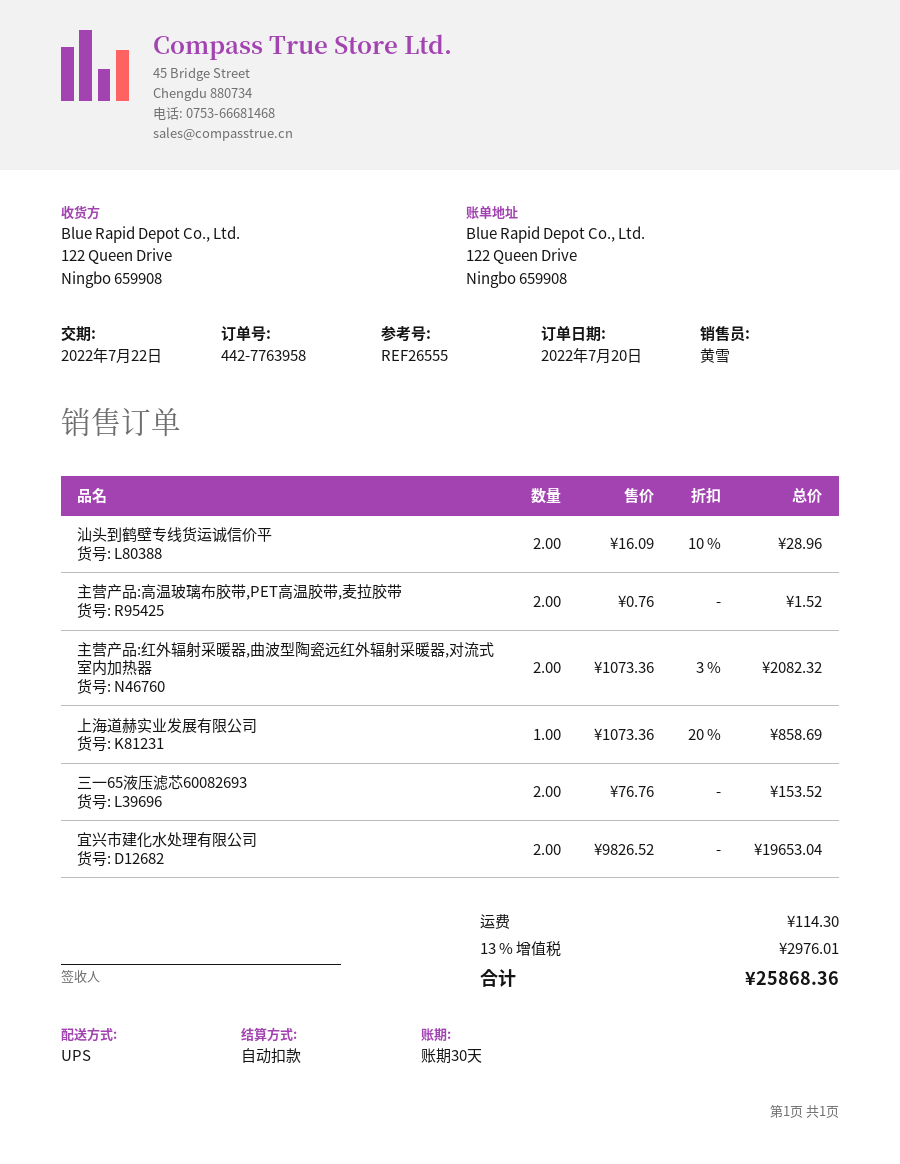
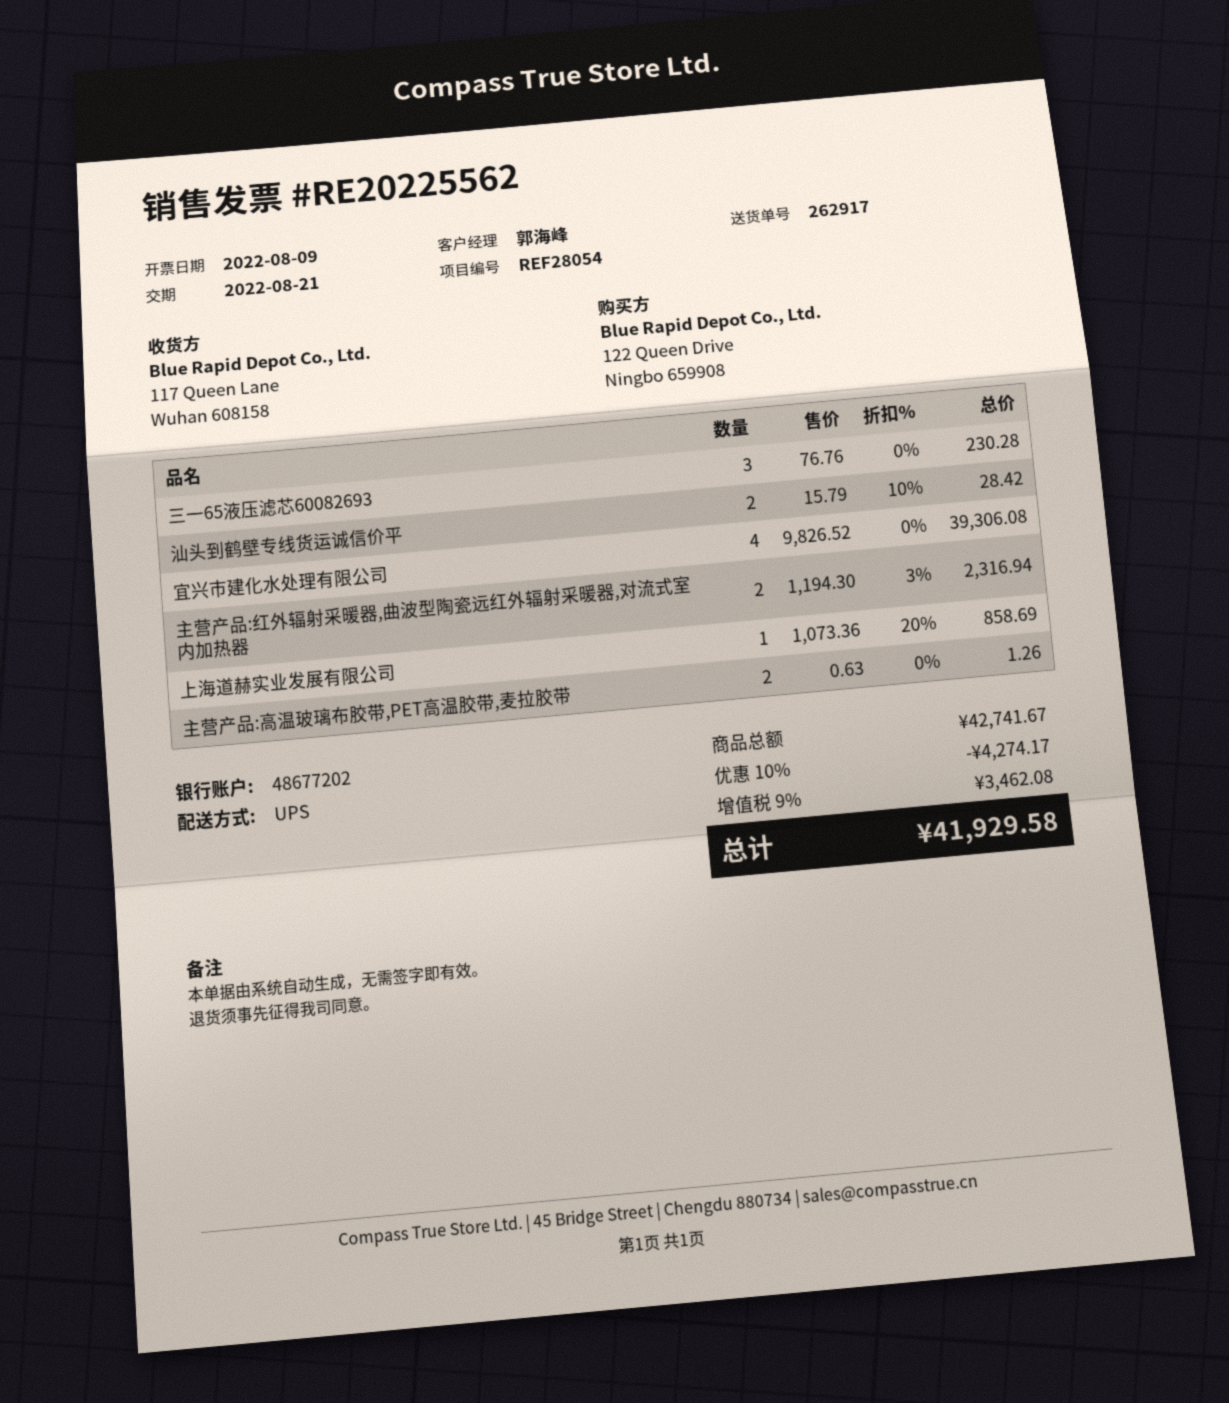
delivery date: 2022-07-22 -> 2022-08-21
reference: REF26555 -> REF28054
sales rep: 黄雪 -> 郭海峰
ship to: 122 Queen Drive, Ningbo 659908 -> 117 Queen Lane, Wuhan 608158
汕头到鹤壁专线货运诚信价平: 2 x 16.09 - 10% = 28.96 -> 2 x 15.79 - 10% = 28.42
主营产品:高温玻璃布胶带,PET高温胶带,麦拉胶带: 2 x 0.76 = 1.52 -> 2 x 0.63 = 1.26
主营产品:红外辐射采暖器,曲波型陶瓷远红外辐射采暖器,对流式室内加热器: 2 x 1073.36 - 3% = 2082.32 -> 2 x 1194.30 - 3% = 2316.94
三一65液压滤芯60082693: 2 x 76.76 = 153.52 -> 3 x 76.76 = 230.28
宜兴市建化水处理有限公司: 2 x 9826.52 = 19653.04 -> 4 x 9826.52 = 39306.08
discount: none -> 10% = 4274.17
shipping: 114.30 -> none
tax: 13% = 2976.01 -> 9% = 3462.08
total: 25868.36 -> 41929.58

